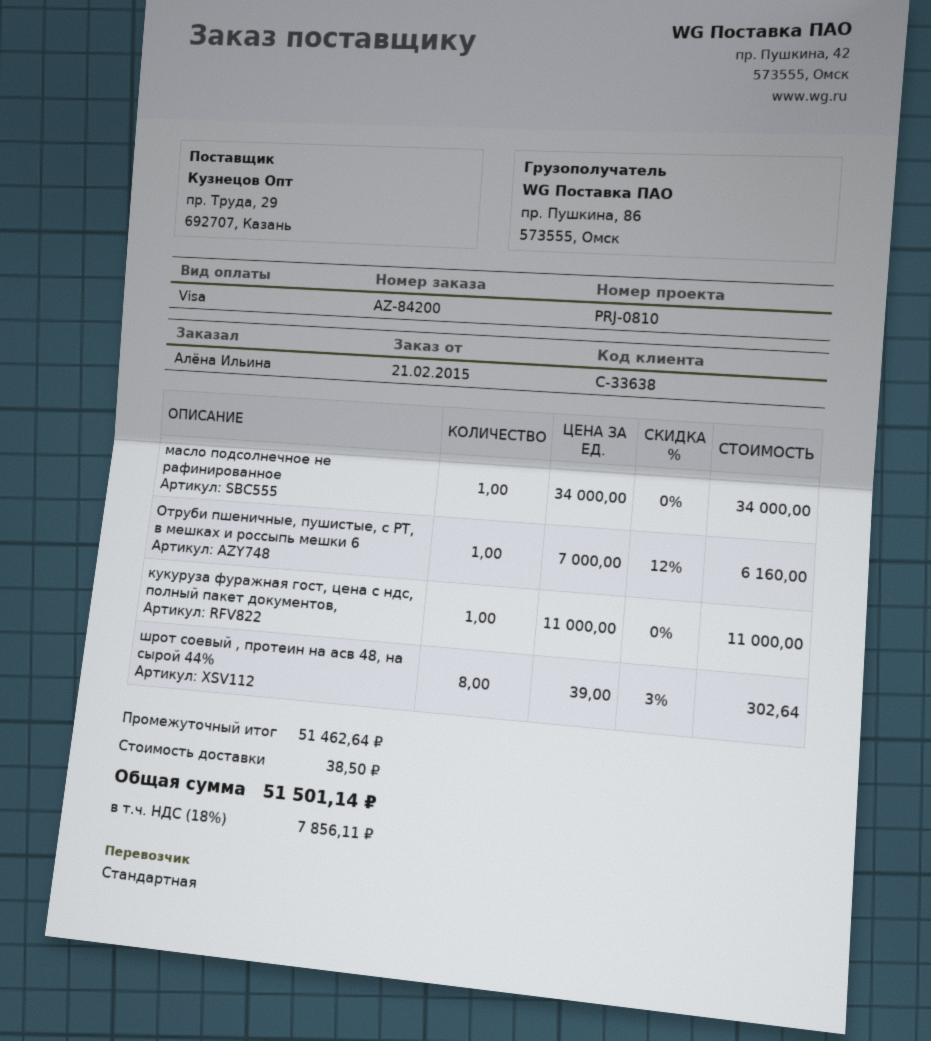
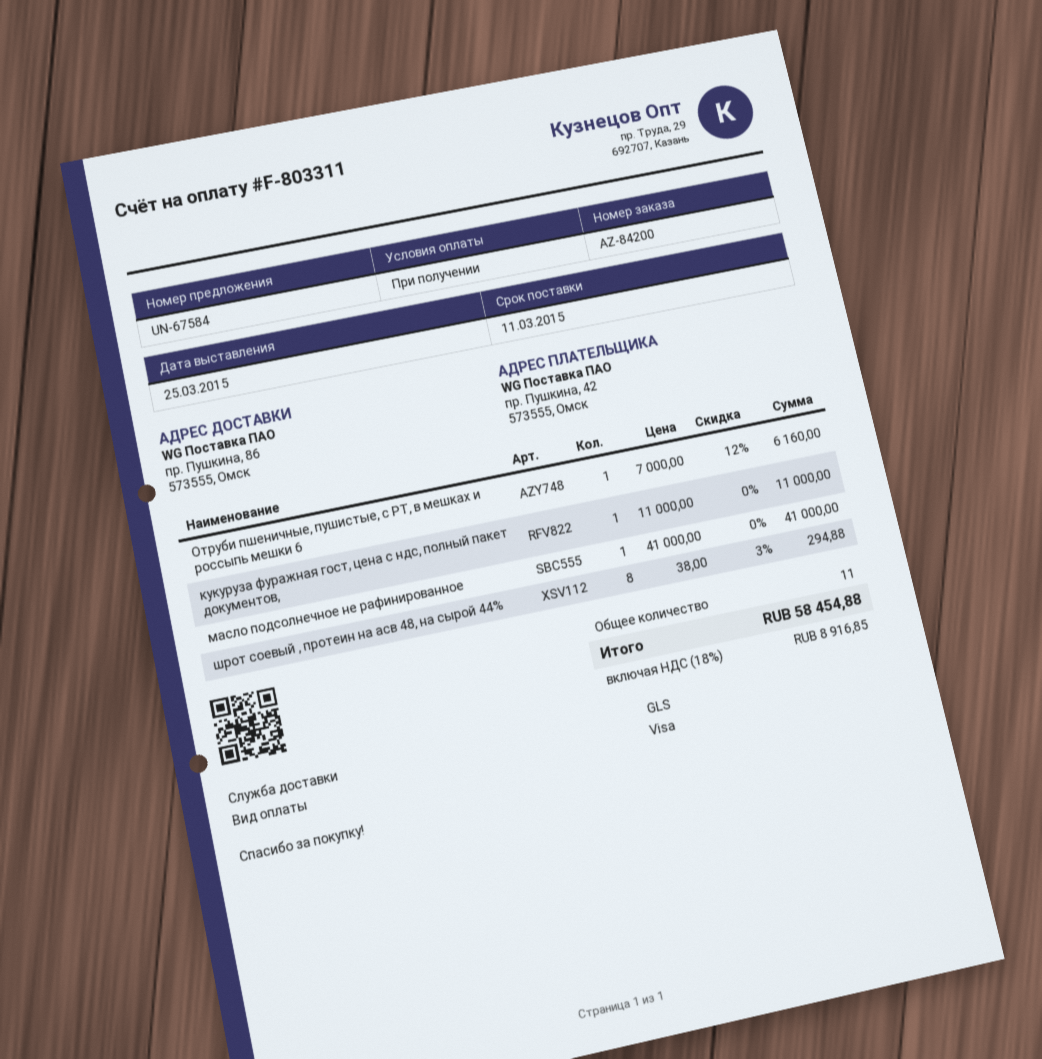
shipping method: standard -> GLS
масло подсолнечное не рафинированное: 1 x 34000.00 = 34000.00 -> 1 x 41000.00 = 41000.00
шрот соевый , протеин на асв 48, на сырой 44%: 8 x 39.00 - 3% = 302.64 -> 8 x 38.00 - 3% = 294.88
shipping: 38.50 -> none
tax: 18% = 7856.11 -> 18% = 8916.85
total: 51501.14 -> 58454.88

